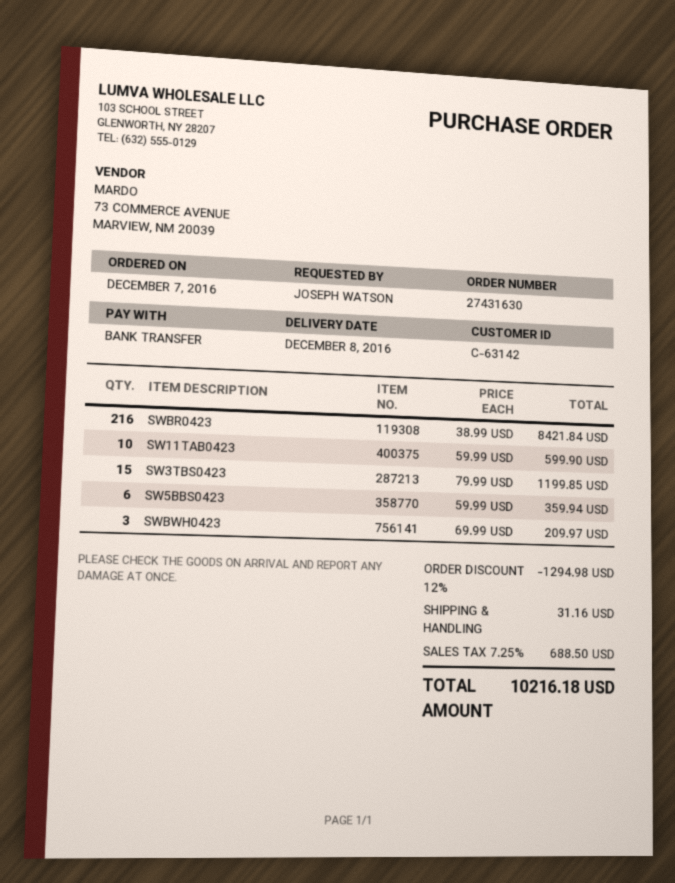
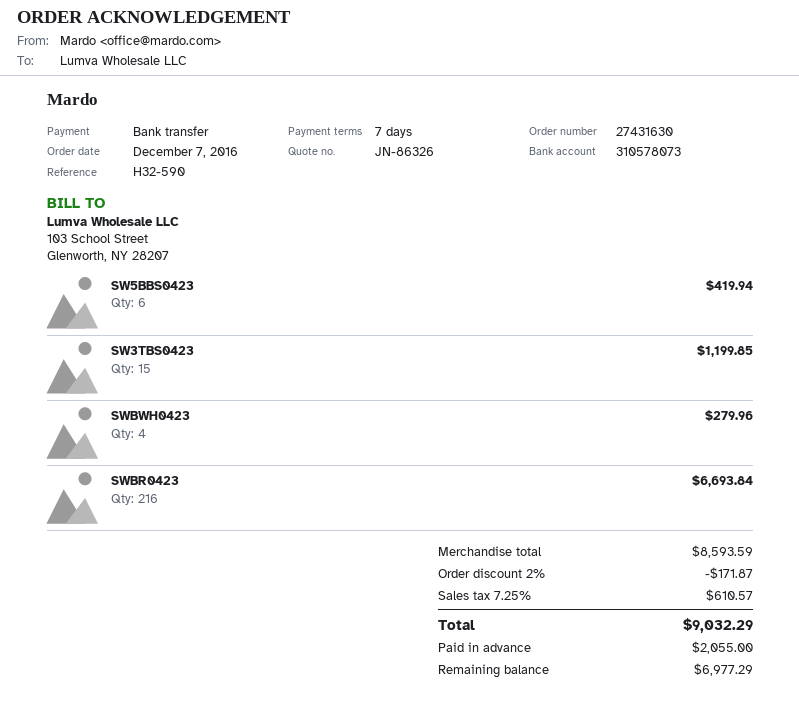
SWBR0423: 216 for 8421.84 -> 216 for 6693.84
SW11TAB0423: 10 for 599.90 -> none
SW5BBS0423: 6 for 359.94 -> 6 for 419.94
SWBWH0423: 3 for 209.97 -> 4 for 279.96
discount: 12% = 1294.98 -> 2% = 171.87
shipping: 31.16 -> none
tax: 7.25% = 688.50 -> 7.25% = 610.57
total: 10216.18 -> 9032.29

